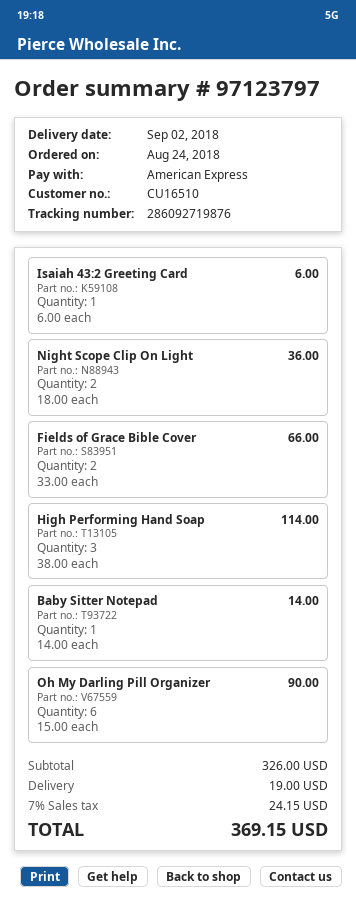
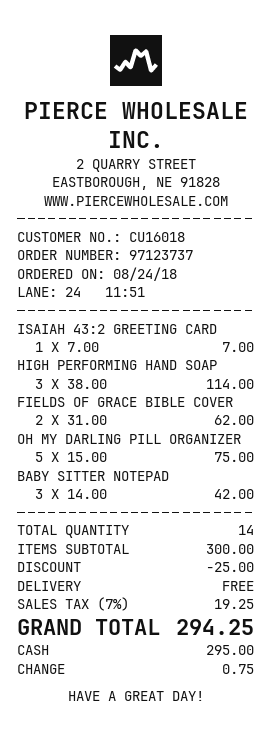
order number: 97123797 -> 97123737
customer number: CU16510 -> CU16018
payment method: American Express -> cash
Isaiah 43:2 Greeting Card: 1 x 6.00 = 6.00 -> 1 x 7.00 = 7.00
Night Scope Clip On Light: 2 x 18.00 = 36.00 -> none
Fields of Grace Bible Cover: 2 x 33.00 = 66.00 -> 2 x 31.00 = 62.00
Baby Sitter Notepad: 1 x 14.00 = 14.00 -> 3 x 14.00 = 42.00
Oh My Darling Pill Organizer: 6 x 15.00 = 90.00 -> 5 x 15.00 = 75.00
subtotal: 326.00 -> 300.00
discount: none -> 25.00
shipping: 19.00 -> 0.00
tax: 7% = 24.15 -> 7% = 19.25
total: 369.15 -> 294.25

